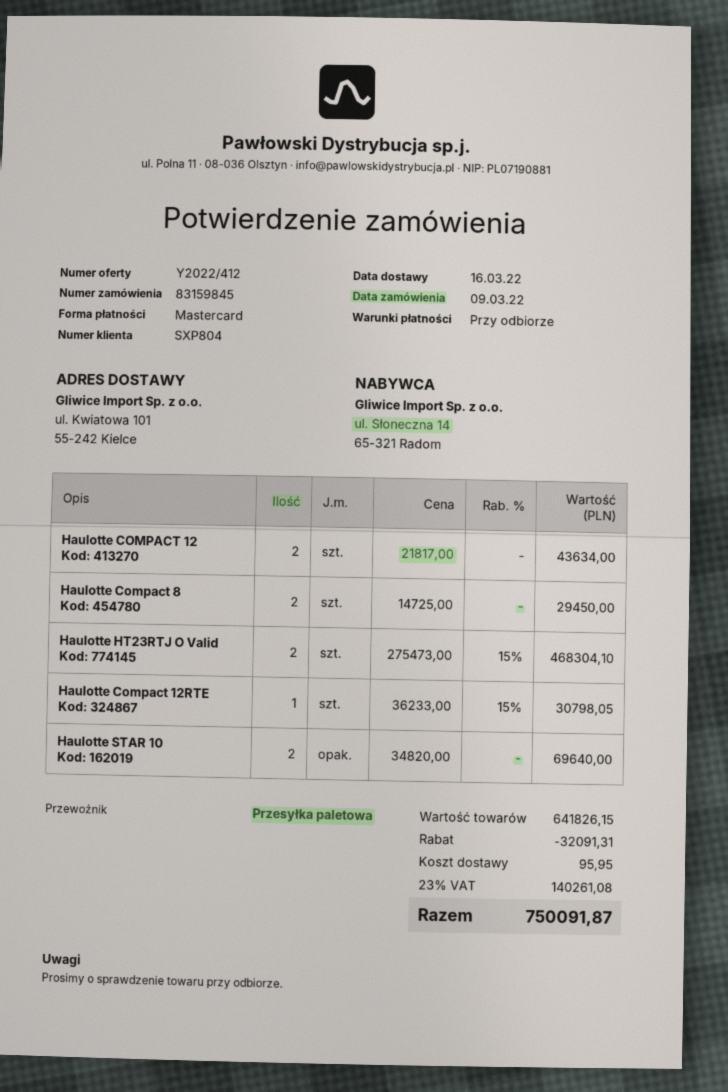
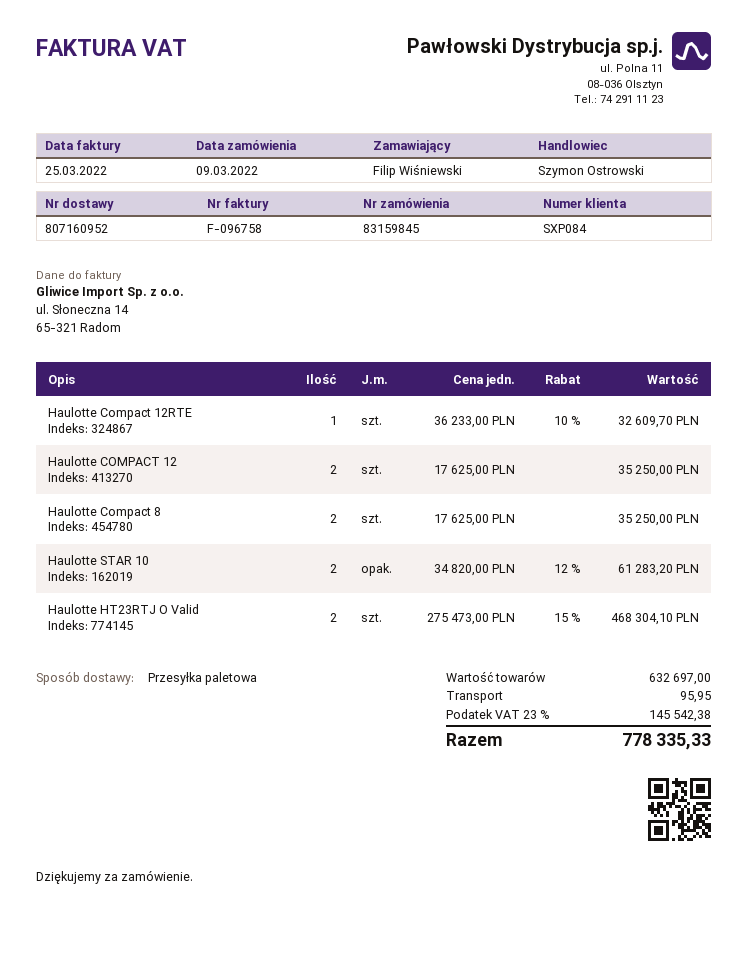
customer number: SXP804 -> SXP084
Haulotte COMPACT 12: 2 x 21817.00 = 43634.00 -> 2 x 17625.00 = 35250.00
Haulotte Compact 8: 2 x 14725.00 = 29450.00 -> 2 x 17625.00 = 35250.00
Haulotte Compact 12RTE: 1 x 36233.00 - 15% = 30798.05 -> 1 x 36233.00 - 10% = 32609.70
Haulotte STAR 10: 2 x 34820.00 = 69640.00 -> 2 x 34820.00 - 12% = 61283.20
subtotal: 641826.15 -> 632697.00
discount: 32091.31 -> none
tax: 23% = 140261.08 -> 23% = 145542.38
total: 750091.87 -> 778335.33

